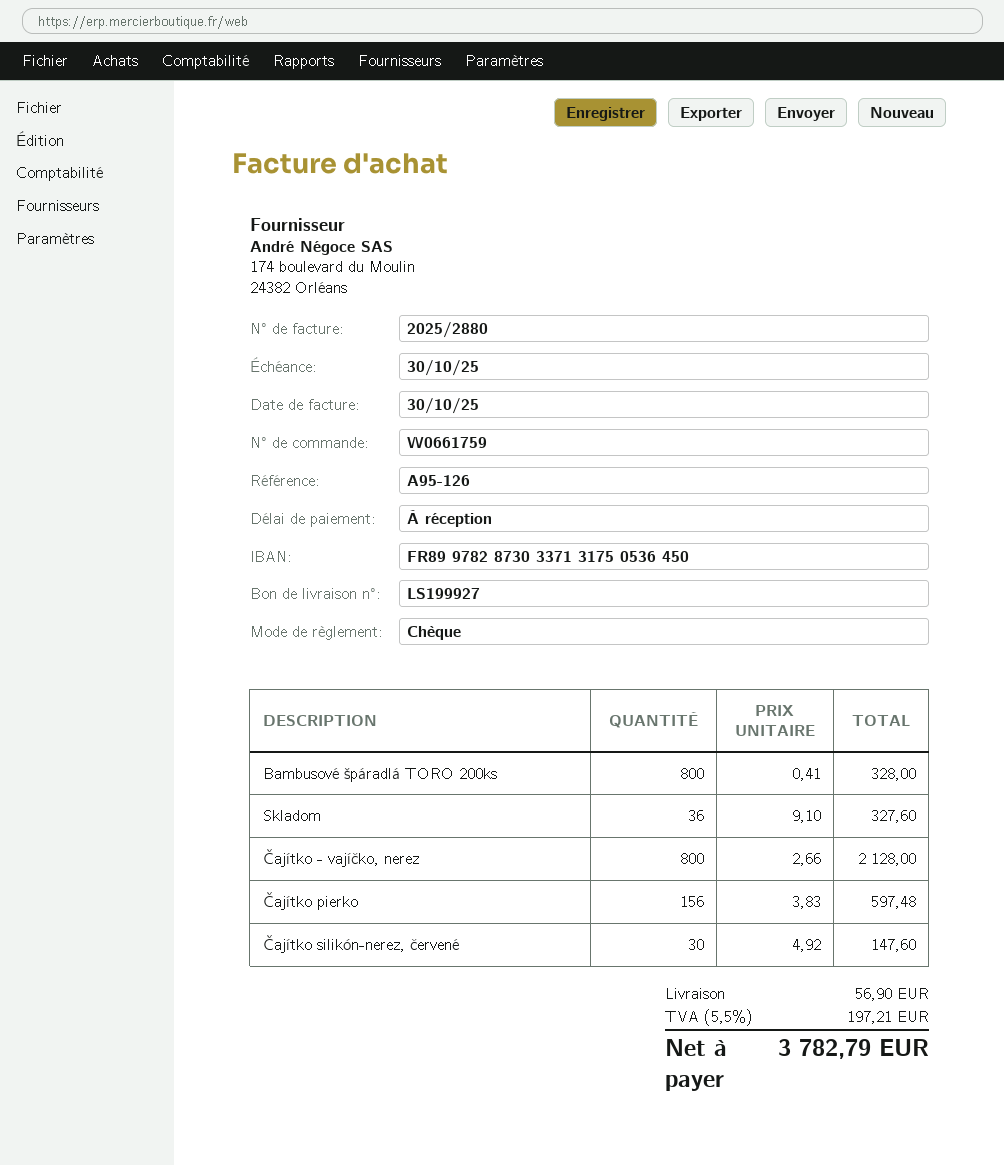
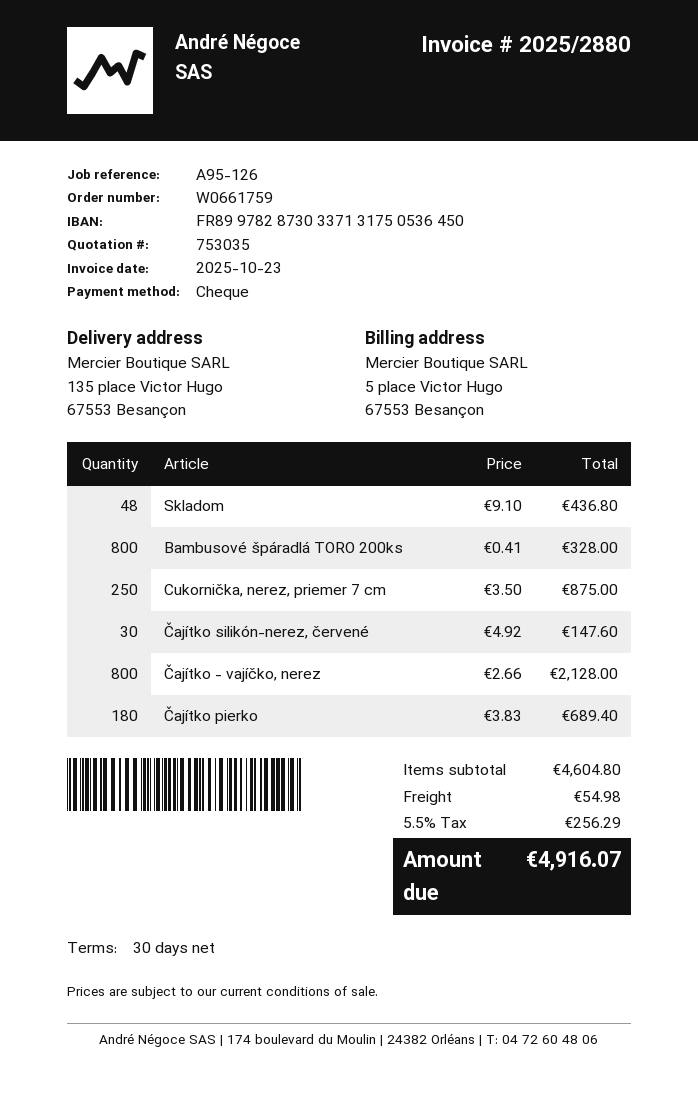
invoice date: 2025-10-30 -> 2025-10-23
payment terms: on receipt -> 30 days
Skladom: 36 x 9.10 = 327.60 -> 48 x 9.10 = 436.80
Čajítko pierko: 156 x 3.83 = 597.48 -> 180 x 3.83 = 689.40
Cukornička, nerez, priemer 7 cm: none -> 250 x 3.50 = 875.00
shipping: 56.90 -> 54.98
tax: 5.5% = 197.21 -> 5.5% = 256.29
total: 3782.79 -> 4916.07

